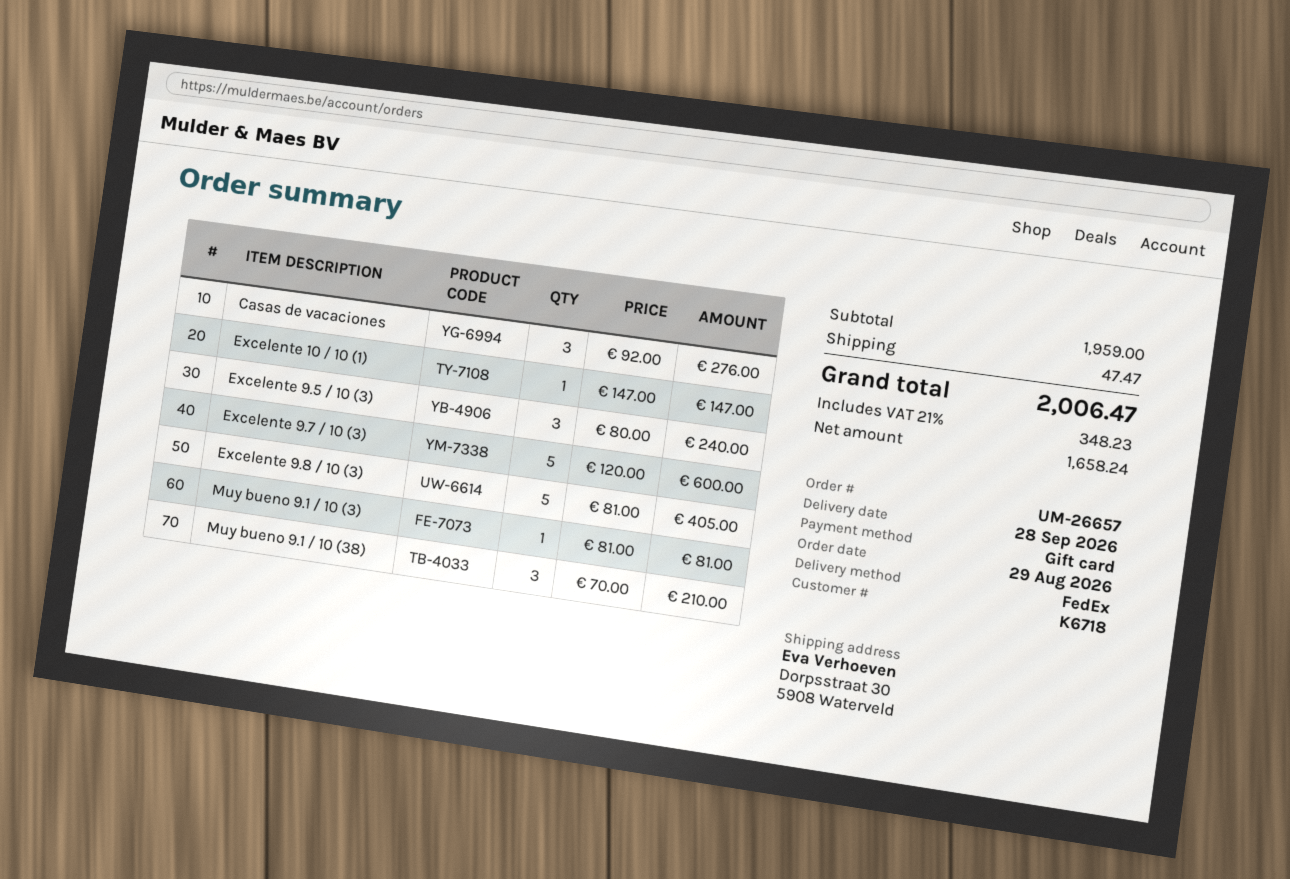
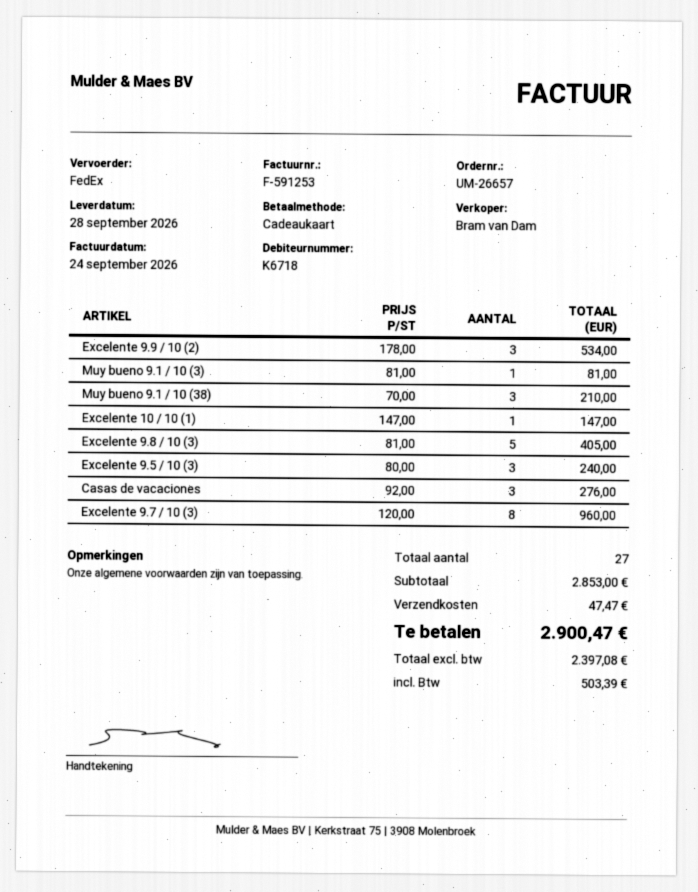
Excelente 9.7 / 10 (3): 5 x 120.00 = 600.00 -> 8 x 120.00 = 960.00
Excelente 9.9 / 10 (2): none -> 3 x 178.00 = 534.00
subtotal: 1959.00 -> 2853.00
net: 1658.24 -> 2397.08
tax: 348.23 -> 503.39
total: 2006.47 -> 2900.47

